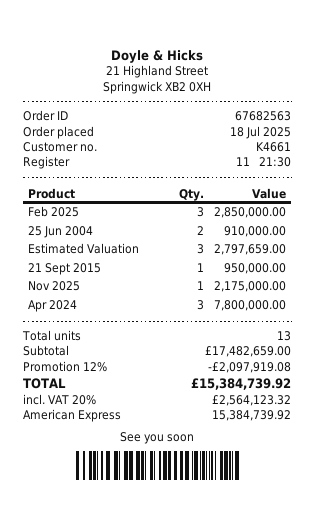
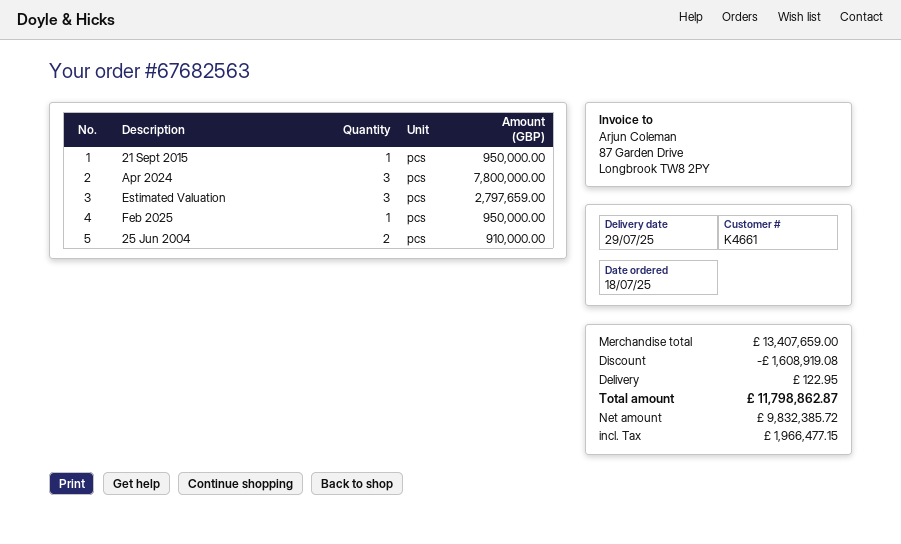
Feb 2025: 3 for 2850000.00 -> 1 for 950000.00
Nov 2025: 1 for 2175000.00 -> none
subtotal: 17482659.00 -> 13407659.00
discount: 2097919.08 -> 1608919.08
shipping: none -> 122.95
tax: 2564123.32 -> 1966477.15
total: 15384739.92 -> 11798862.87

